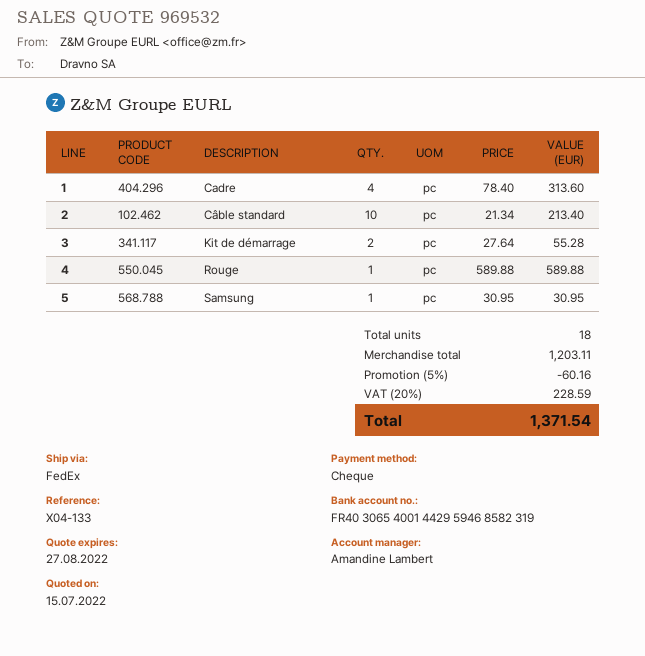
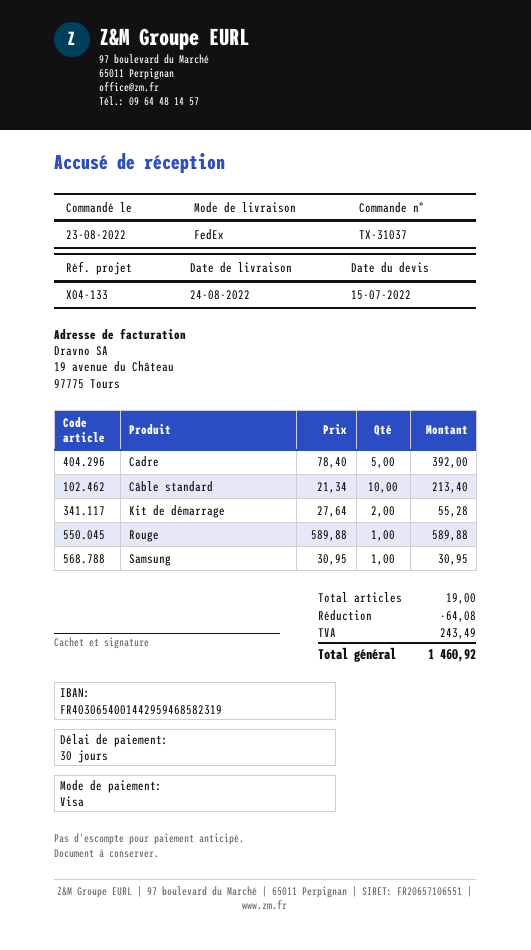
payment method: cheque -> Visa
Cadre: 4 x 78.40 = 313.60 -> 5 x 78.40 = 392.00
total quantity: 18 -> 19
discount: 60.16 -> 64.08
tax: 228.59 -> 243.49
total: 1371.54 -> 1460.92

